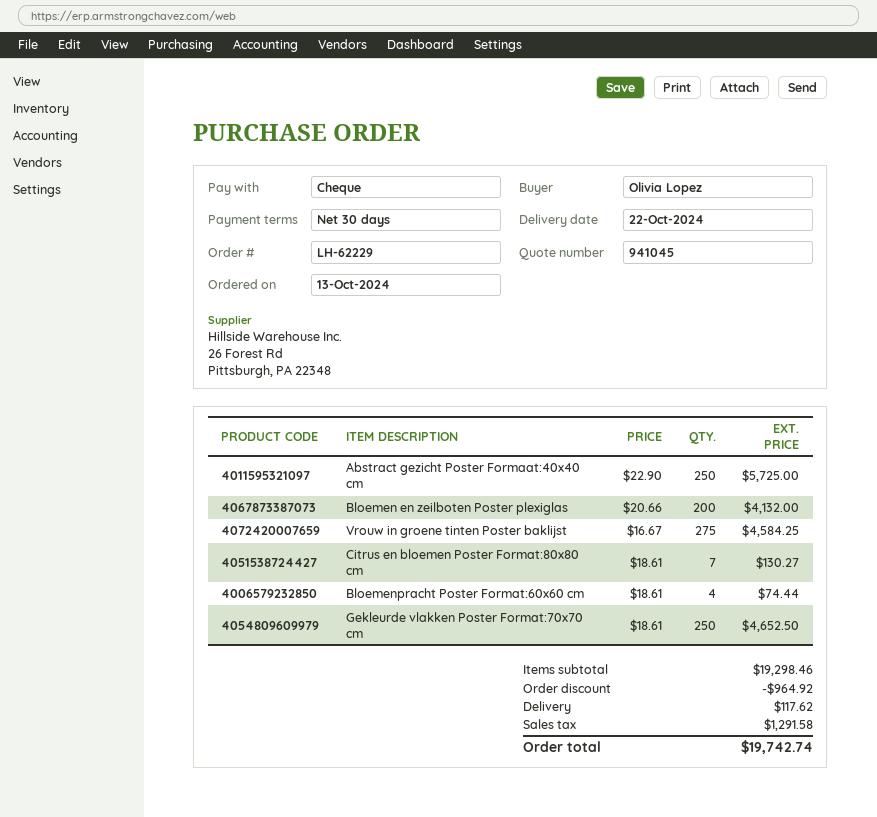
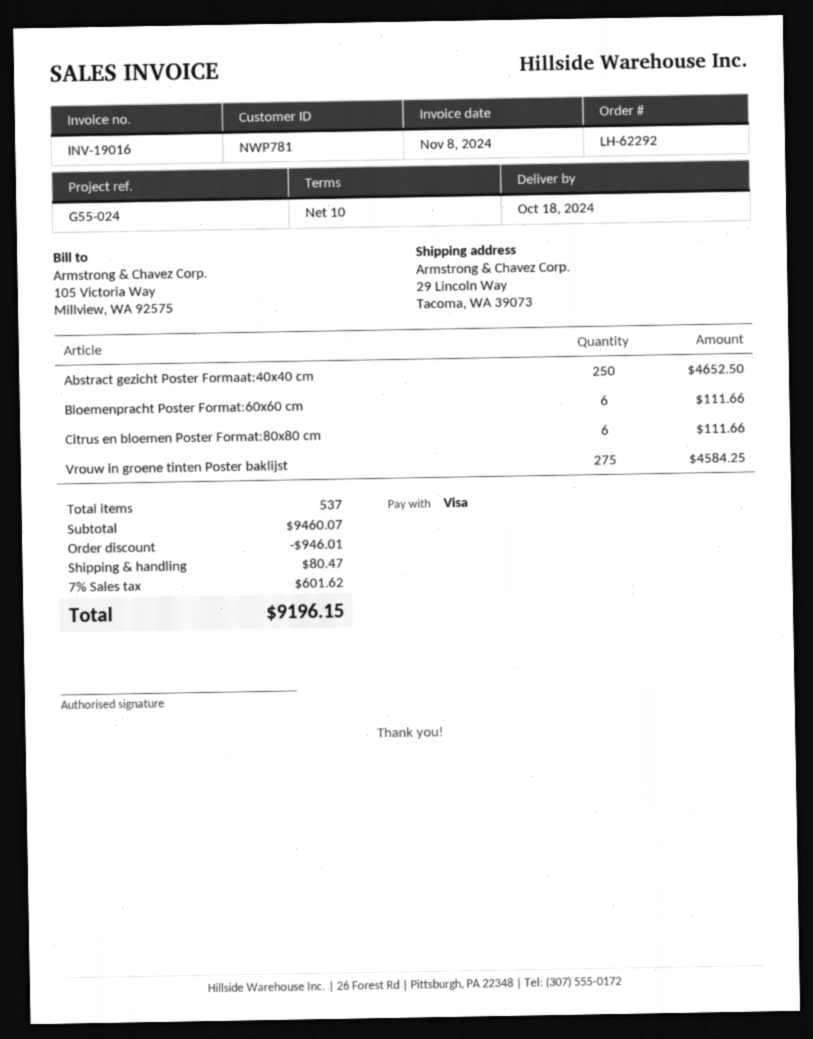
order number: LH-62229 -> LH-62292
delivery date: 2024-10-22 -> 2024-10-18
payment terms: 30 days -> 10 days
payment method: cheque -> Visa
Abstract gezicht Poster Formaat:40x40 cm: 250 for 5725.00 -> 250 for 4652.50
Bloemen en zeilboten Poster plexiglas: 200 for 4132.00 -> none
Citrus en bloemen Poster Format:80x80 cm: 7 for 130.27 -> 6 for 111.66
Bloemenpracht Poster Format:60x60 cm: 4 for 74.44 -> 6 for 111.66
Gekleurde vlakken Poster Format:70x70 cm: 250 for 4652.50 -> none
subtotal: 19298.46 -> 9460.07
discount: 964.92 -> 946.01
shipping: 117.62 -> 80.47
tax: 1291.58 -> 601.62
total: 19742.74 -> 9196.15

